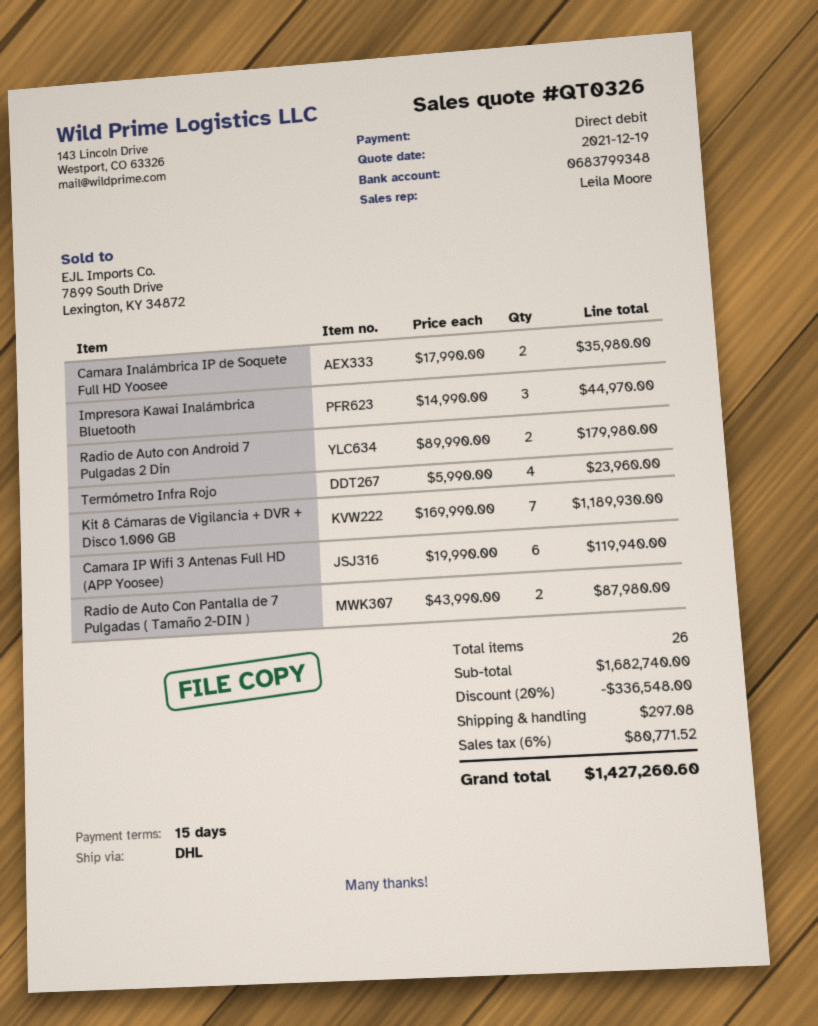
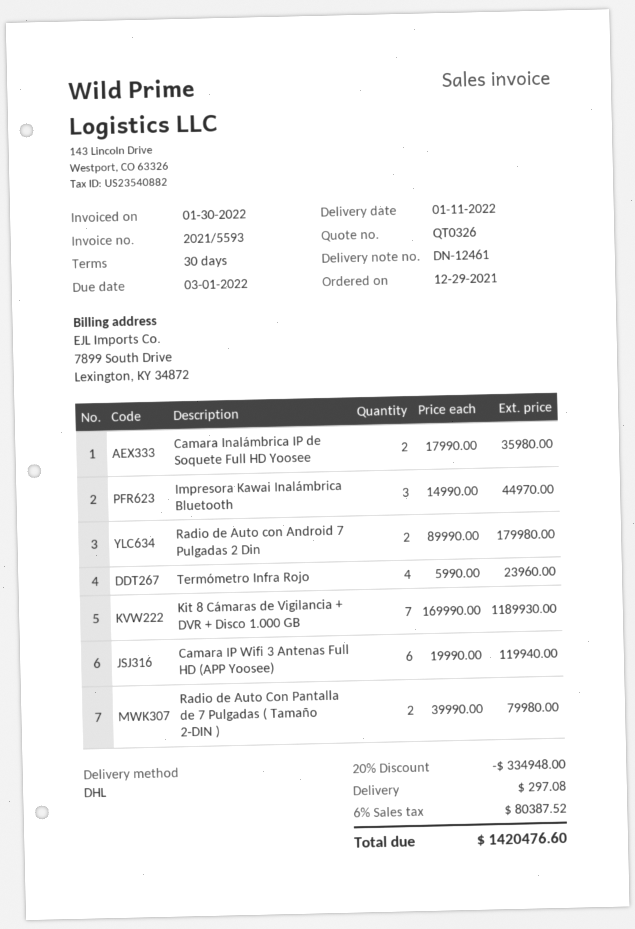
payment terms: 15 days -> 30 days
Radio de Auto Con Pantalla de 7 Pulgadas ( Tamaño 2-DIN ): 2 x 43990.00 = 87980.00 -> 2 x 39990.00 = 79980.00
discount: 20% = 336548.00 -> 20% = 334948.00
tax: 6% = 80771.52 -> 6% = 80387.52
total: 1427260.60 -> 1420476.60

